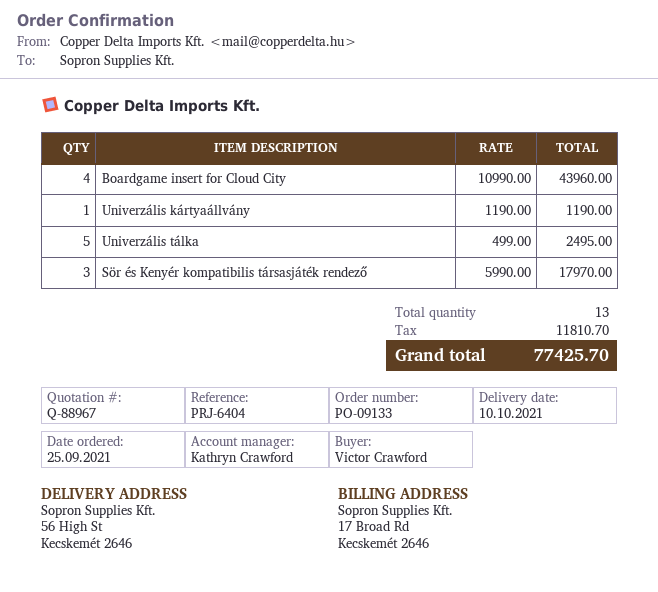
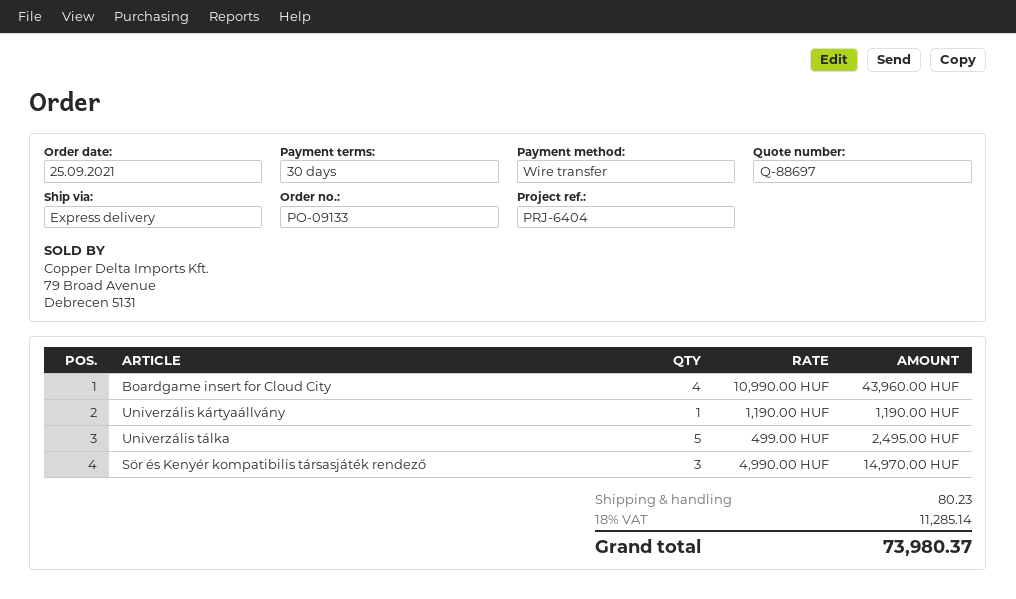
quote number: Q-88967 -> Q-88697
Sör és Kenyér kompatibilis társasjáték rendező: 3 x 5990.00 = 17970.00 -> 3 x 4990.00 = 14970.00
shipping: none -> 80.23
tax: 11810.70 -> 11285.14
total: 77425.70 -> 73980.37

